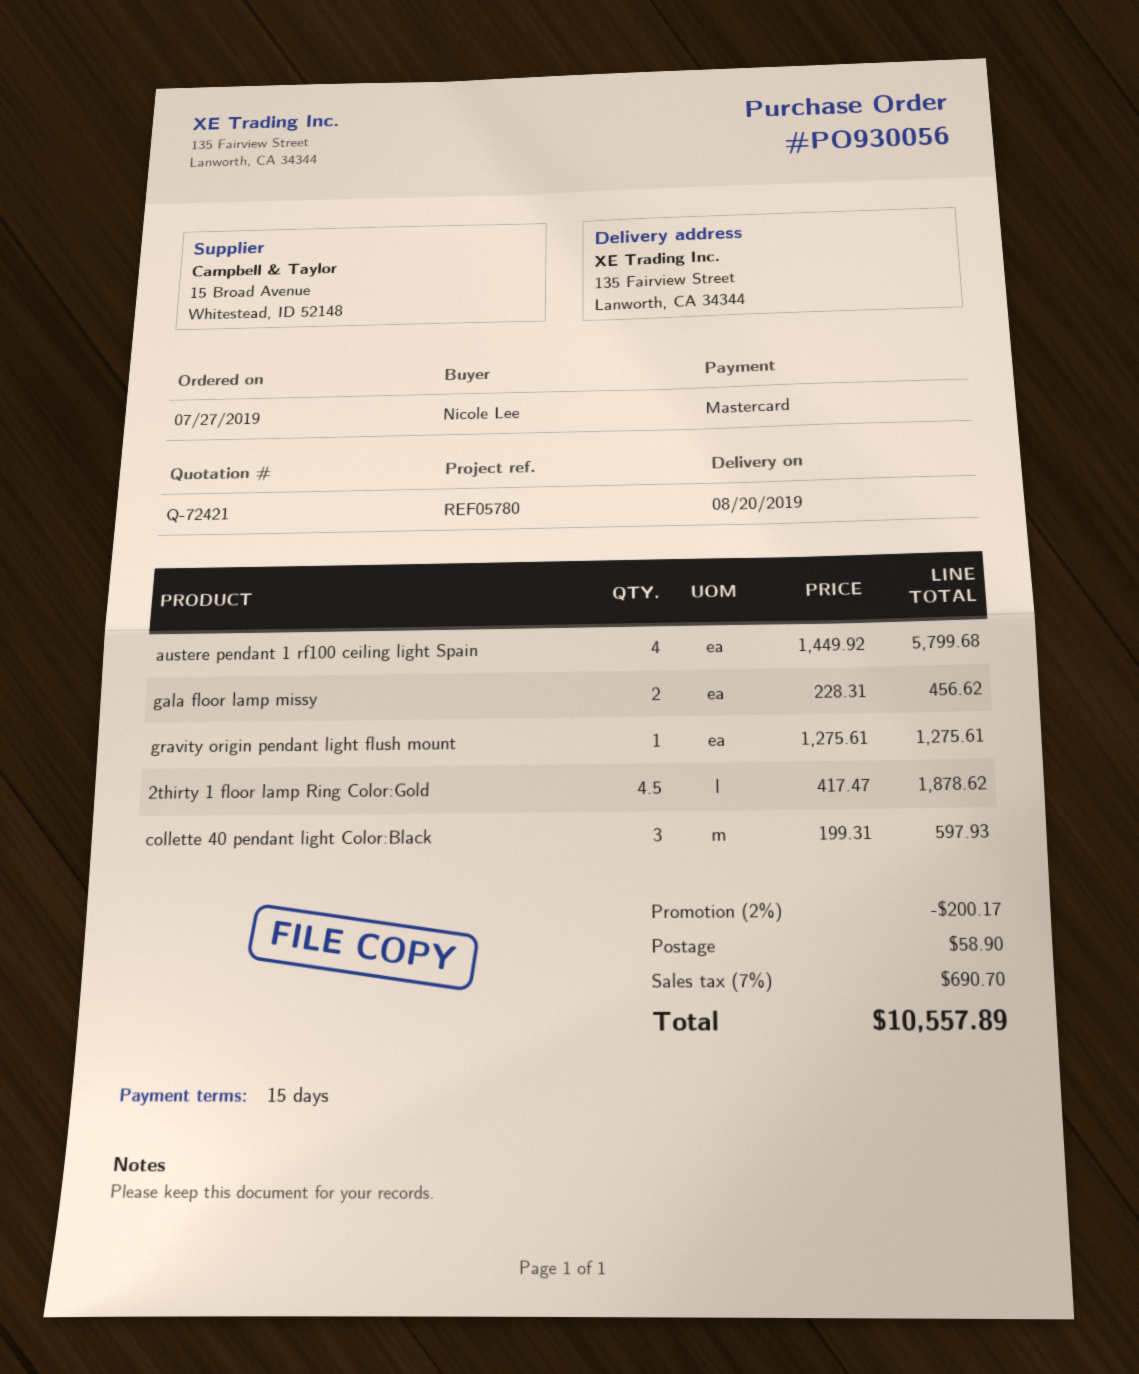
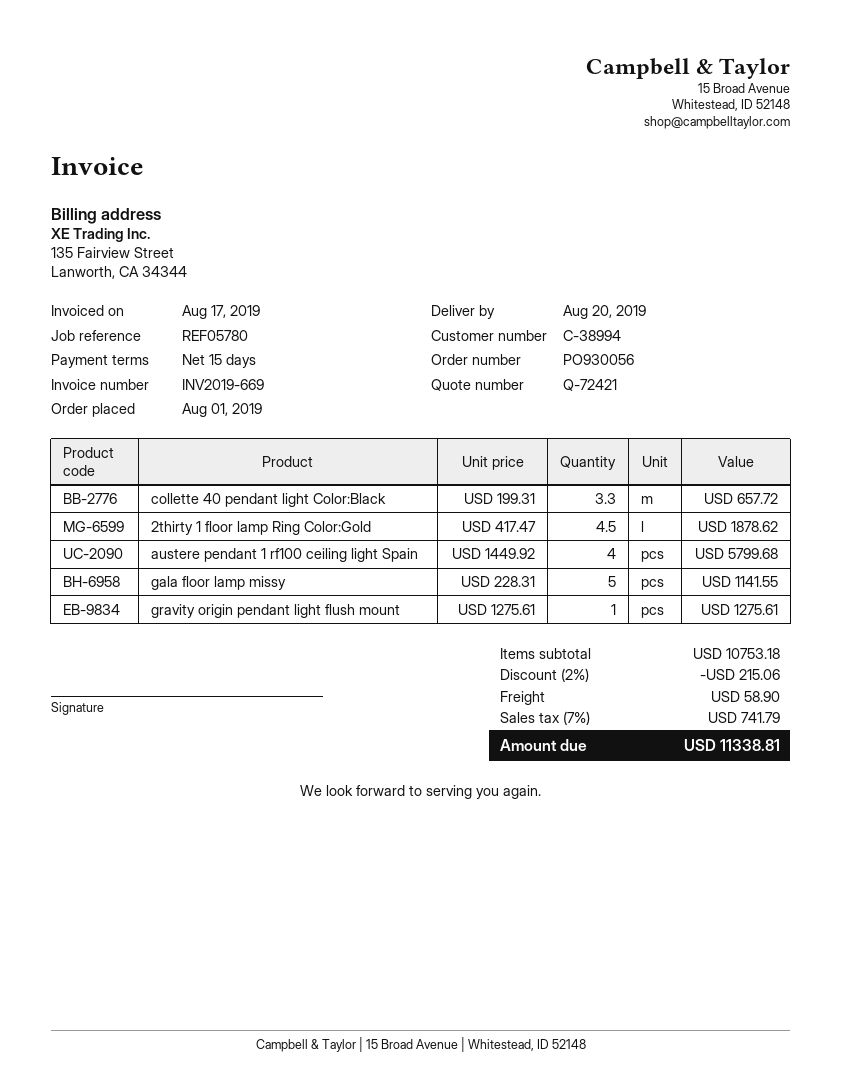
order date: 2019-07-27 -> 2019-08-01
gala floor lamp missy: 2 x 228.31 = 456.62 -> 5 x 228.31 = 1141.55
collette 40 pendant light Color:Black: 3 x 199.31 = 597.93 -> 3.3 x 199.31 = 657.72
discount: 2% = 200.17 -> 2% = 215.06
tax: 7% = 690.70 -> 7% = 741.79
total: 10557.89 -> 11338.81

